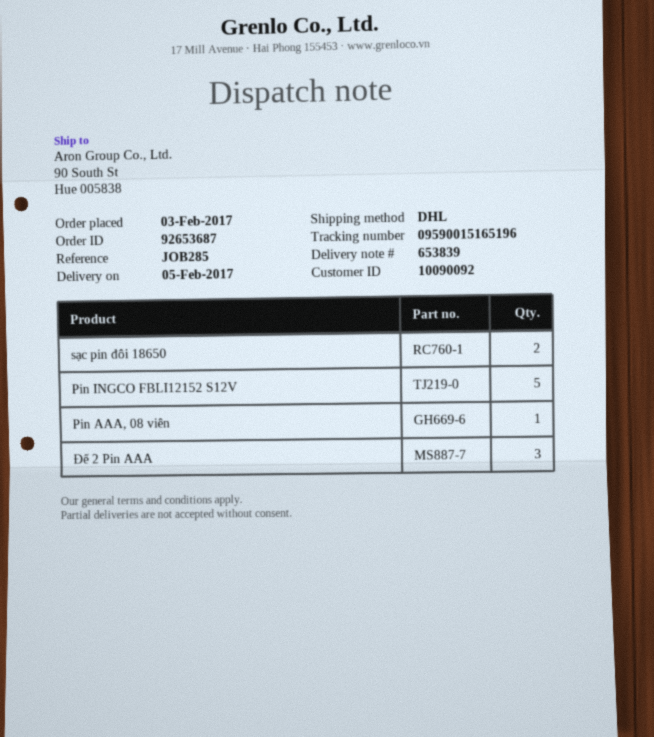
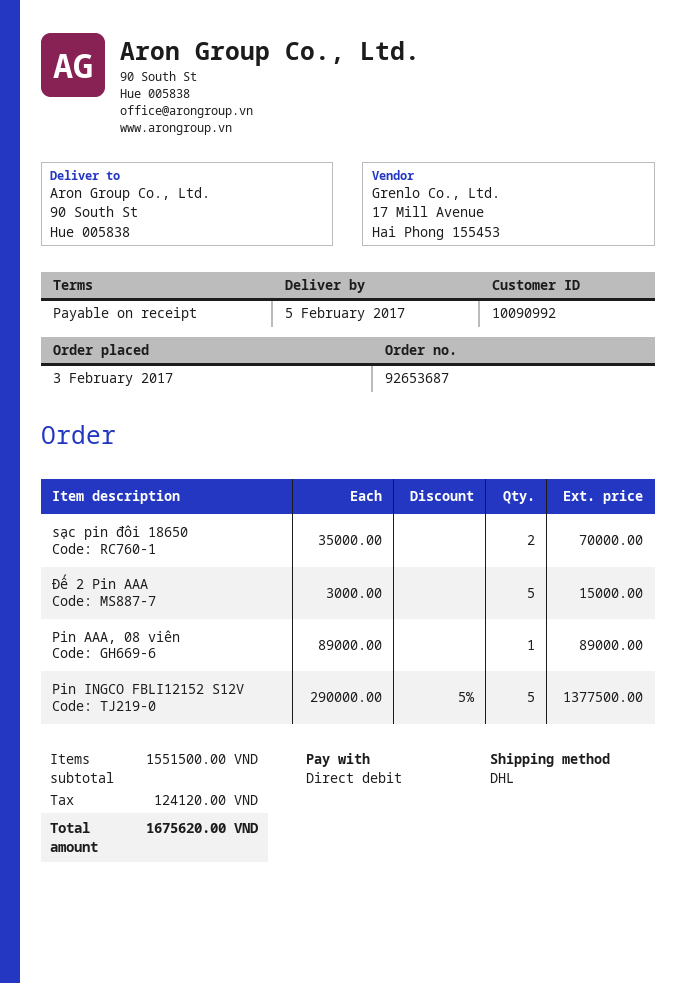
customer number: 10090092 -> 10090992
Đế 2 Pin AAA: 3 -> 5

